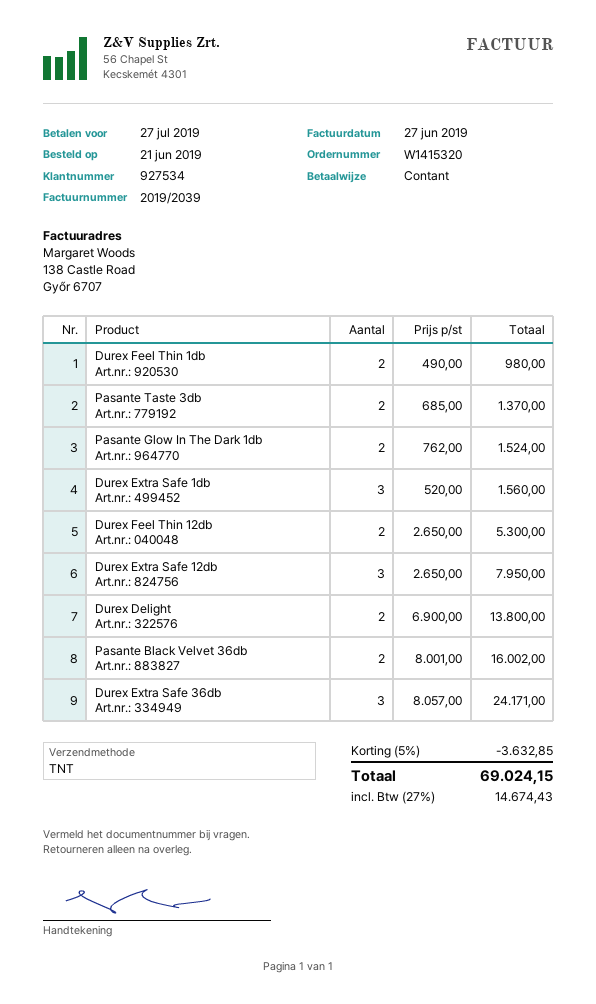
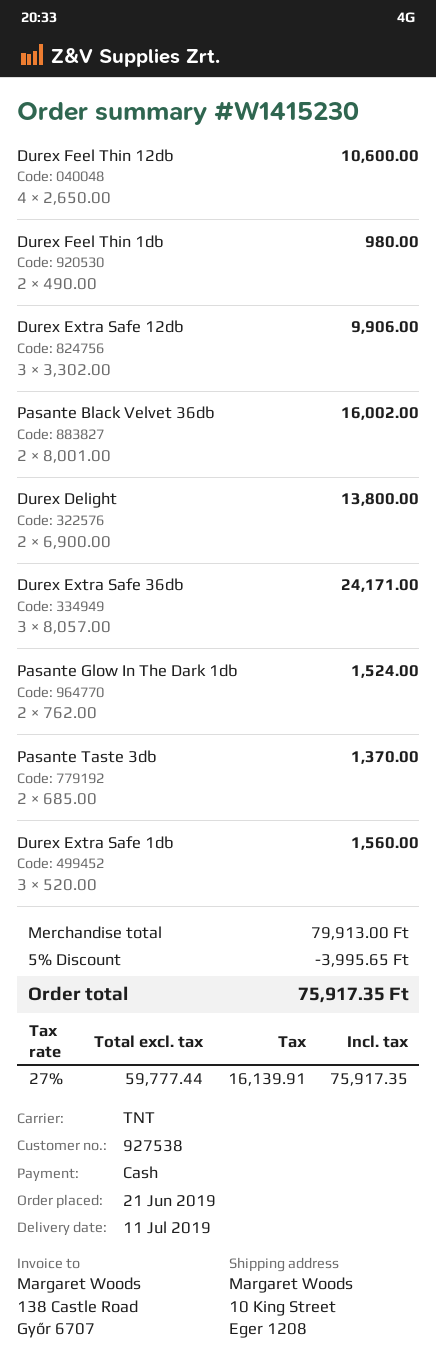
order number: W1415320 -> W1415230
customer number: 927534 -> 927538
Durex Feel Thin 12db: 2 x 2650.00 = 5300.00 -> 4 x 2650.00 = 10600.00
Durex Extra Safe 12db: 3 x 2650.00 = 7950.00 -> 3 x 3302.00 = 9906.00
discount: 5% = 3632.85 -> 5% = 3995.65
tax: 27% = 14674.43 -> 27% = 16139.91
total: 69024.15 -> 75917.35

